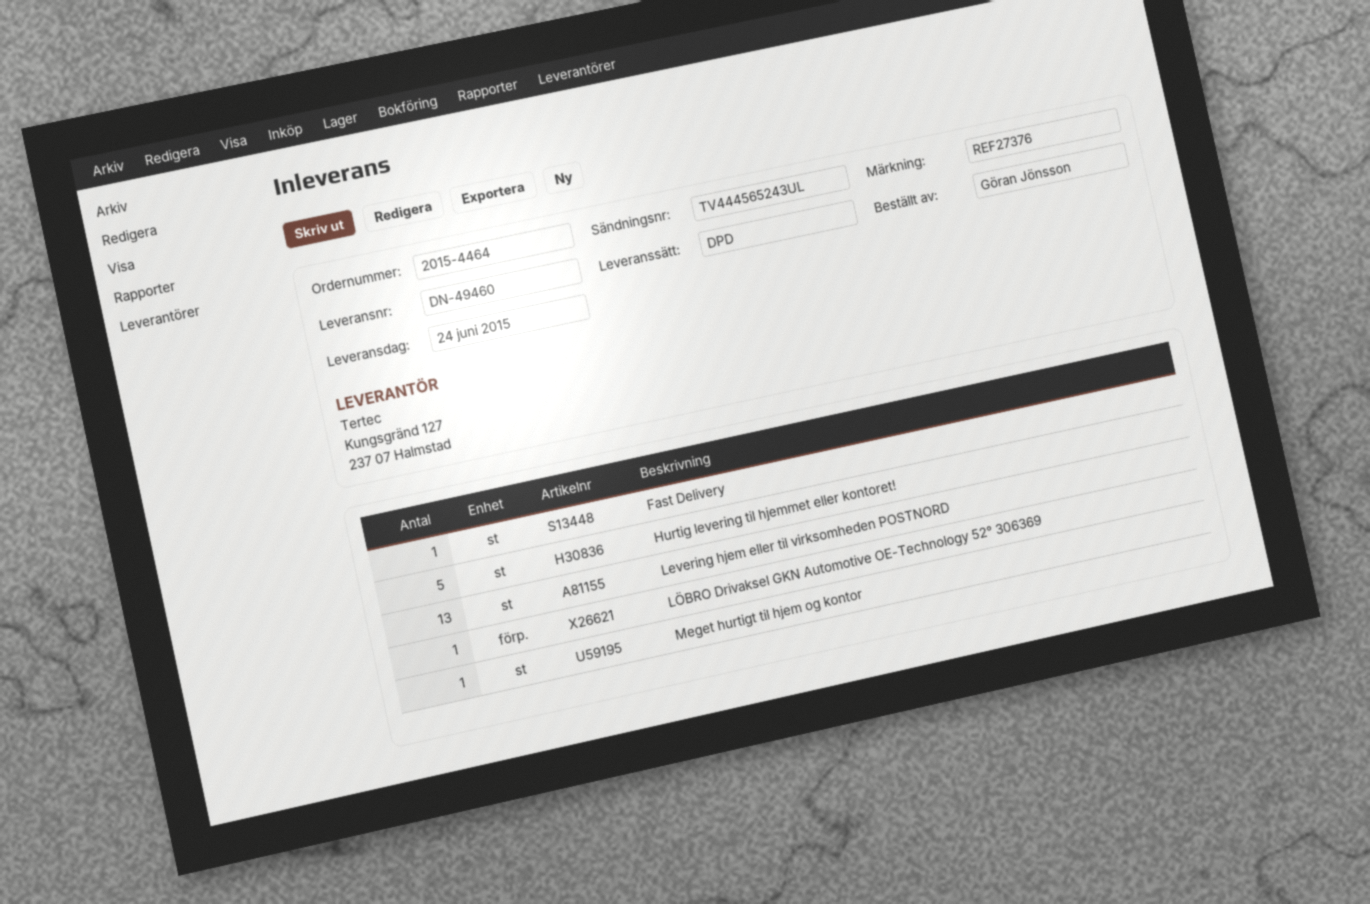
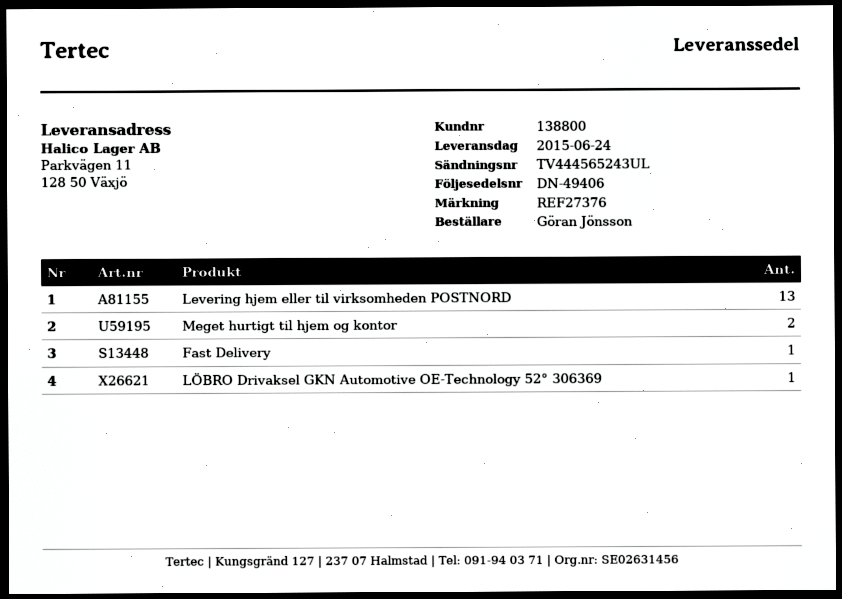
delivery note number: DN-49460 -> DN-49406
Hurtig levering til hjemmet eller kontoret!: 5 -> none
Meget hurtigt til hjem og kontor: 1 -> 2

